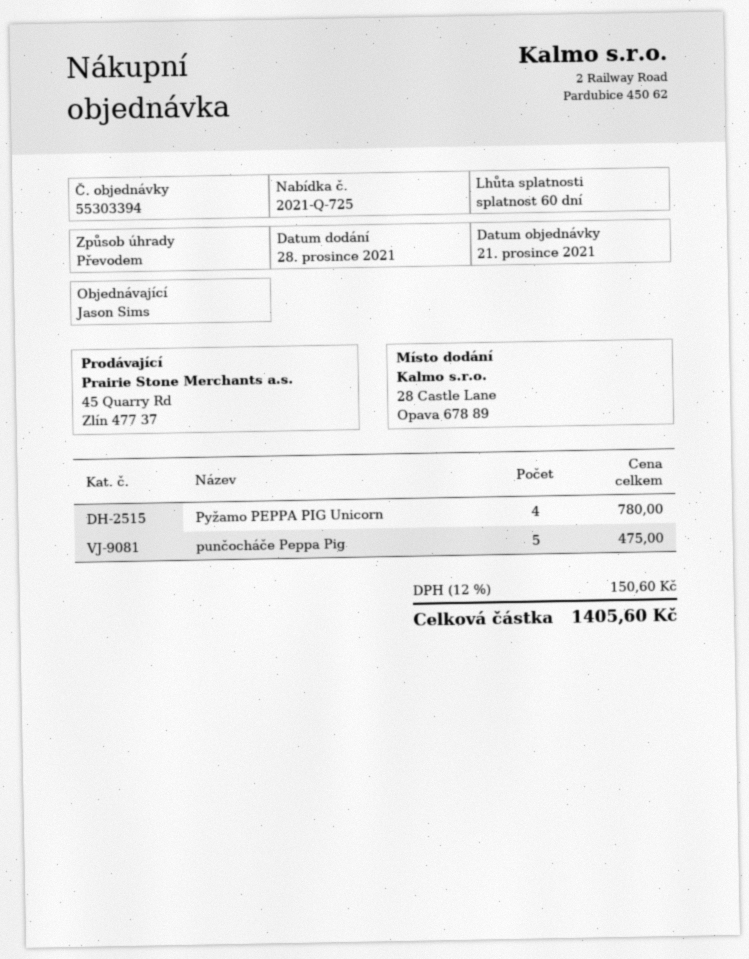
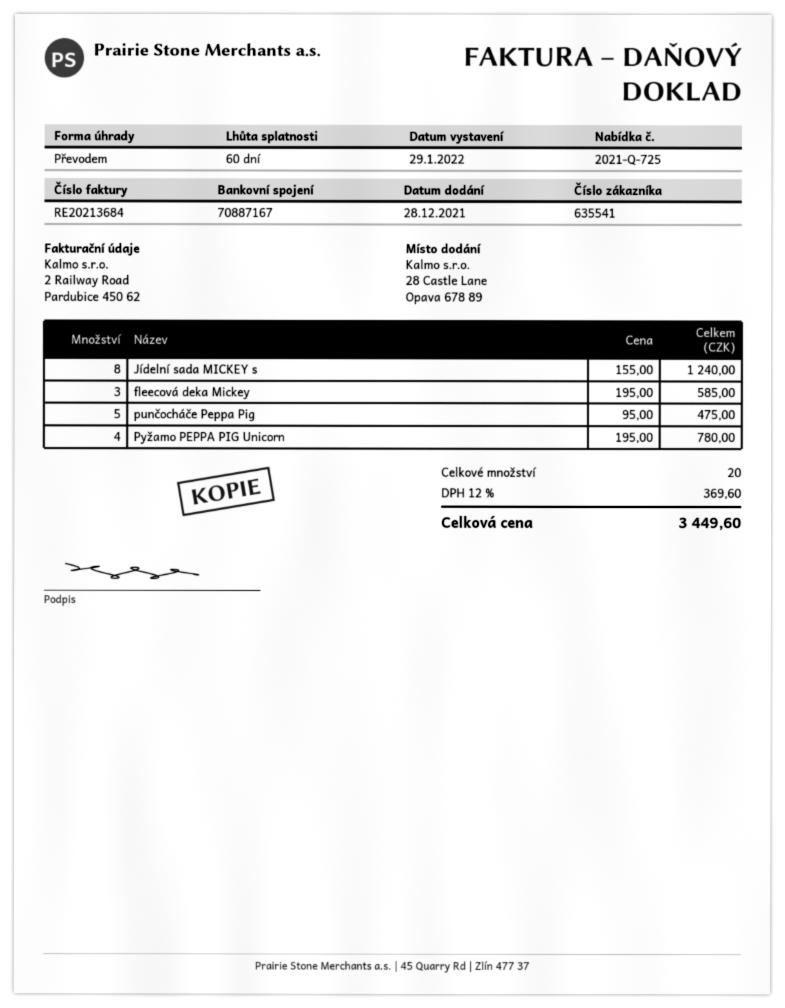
Jídelní sada MICKEY s: none -> 8 for 1240.00
fleecová deka Mickey: none -> 3 for 585.00
tax: 12% = 150.60 -> 12% = 369.60
total: 1405.60 -> 3449.60

